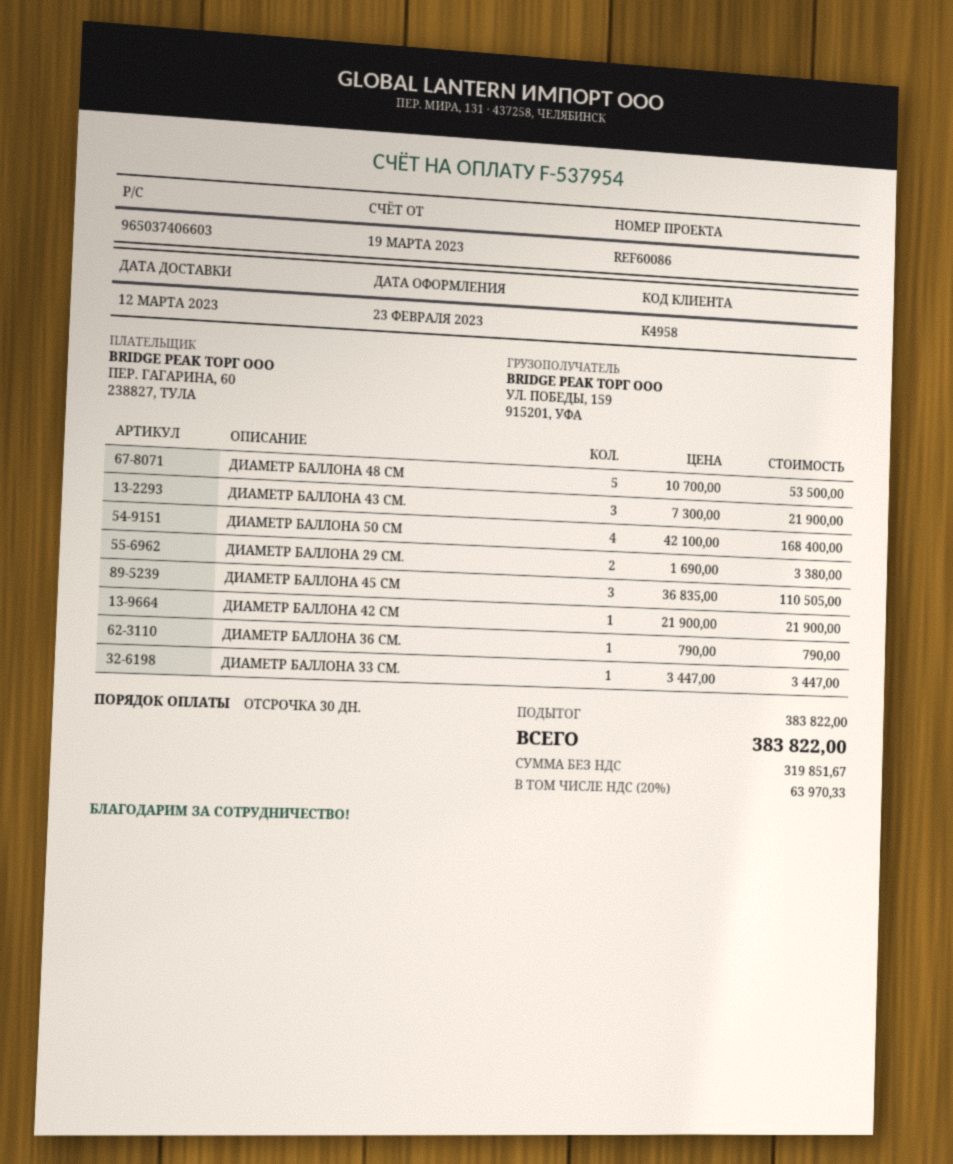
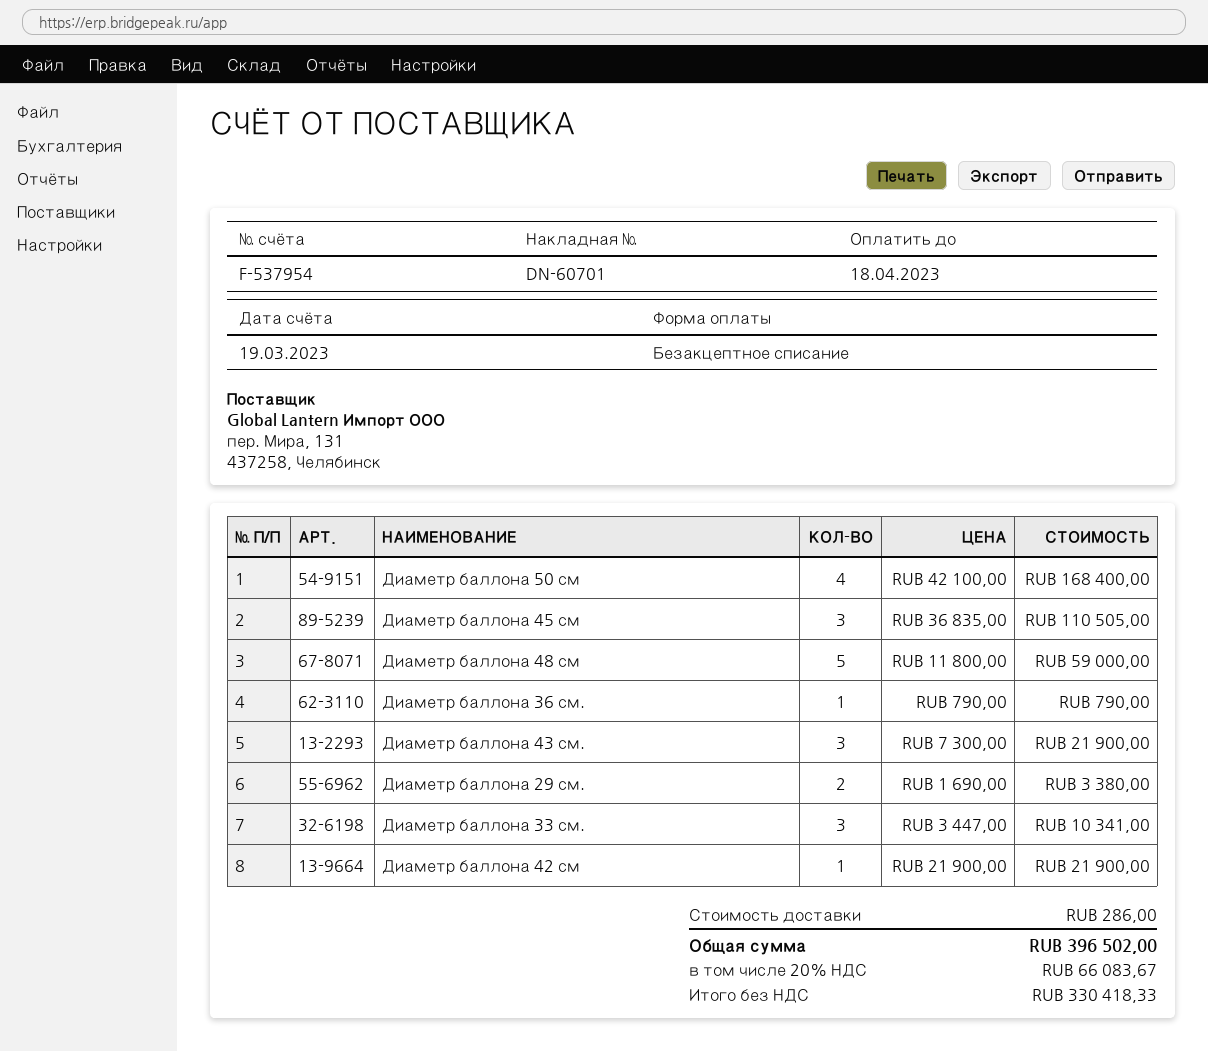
ДИАМЕТР БАЛЛОНА 48 СМ: 5 x 10700.00 = 53500.00 -> 5 x 11800.00 = 59000.00
ДИАМЕТР БАЛЛОНА 33 СМ.: 1 x 3447.00 = 3447.00 -> 3 x 3447.00 = 10341.00
shipping: none -> 286.00
net: 319851.67 -> 330418.33
tax: 20% = 63970.33 -> 20% = 66083.67
total: 383822.00 -> 396502.00

